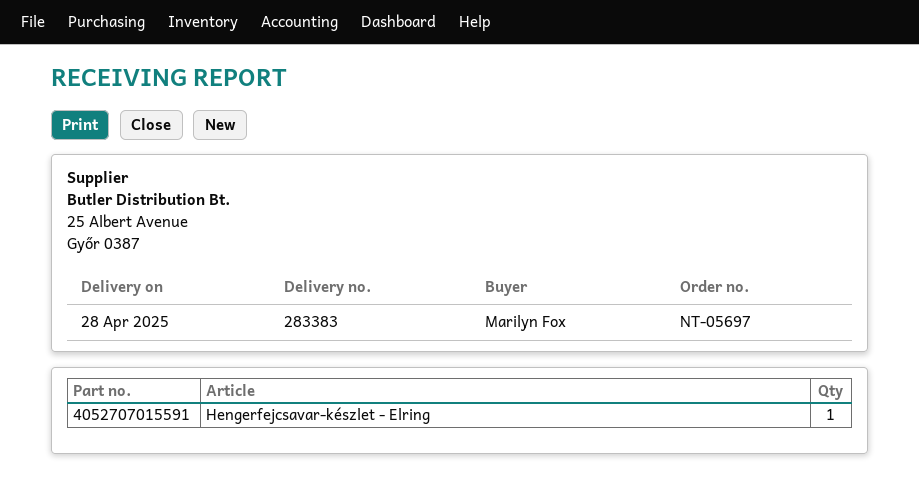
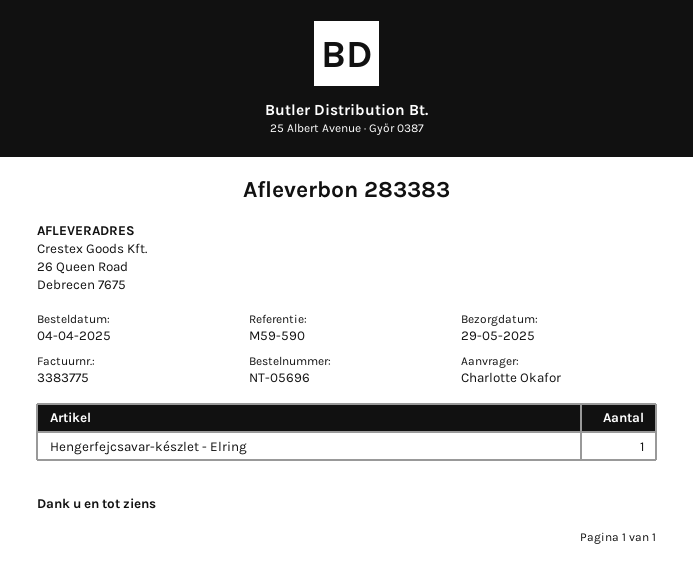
order number: NT-05697 -> NT-05696
delivery date: 2025-04-28 -> 2025-05-29
ordered by: Marilyn Fox -> Charlotte Okafor

